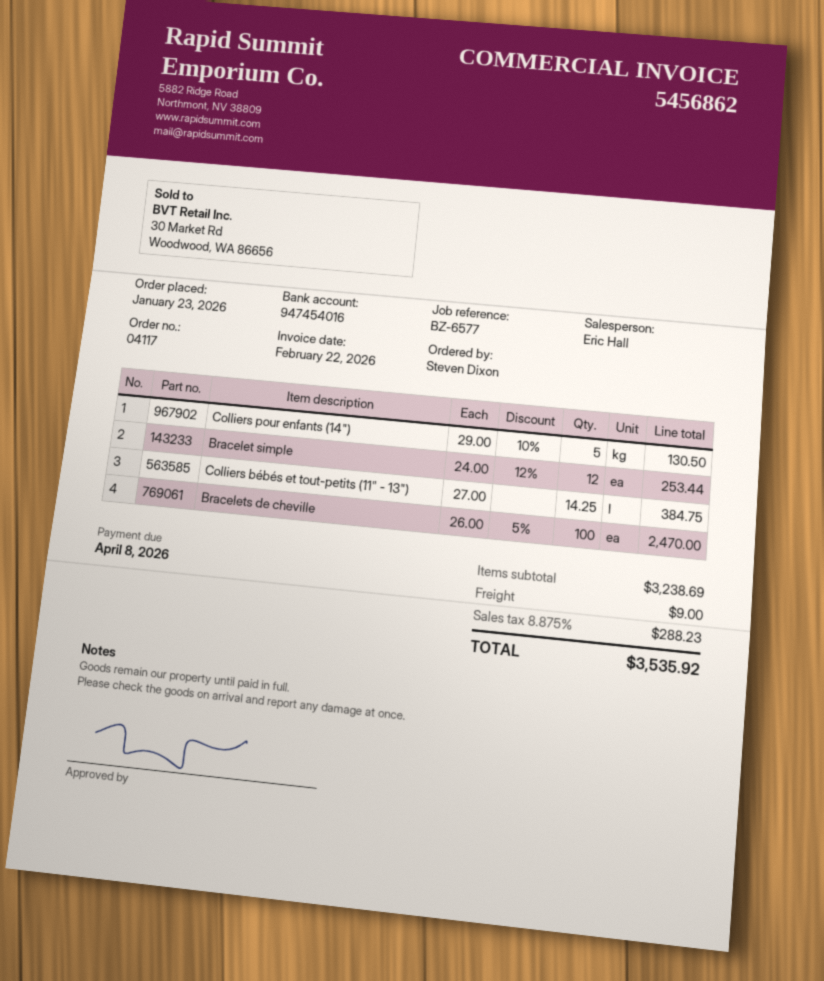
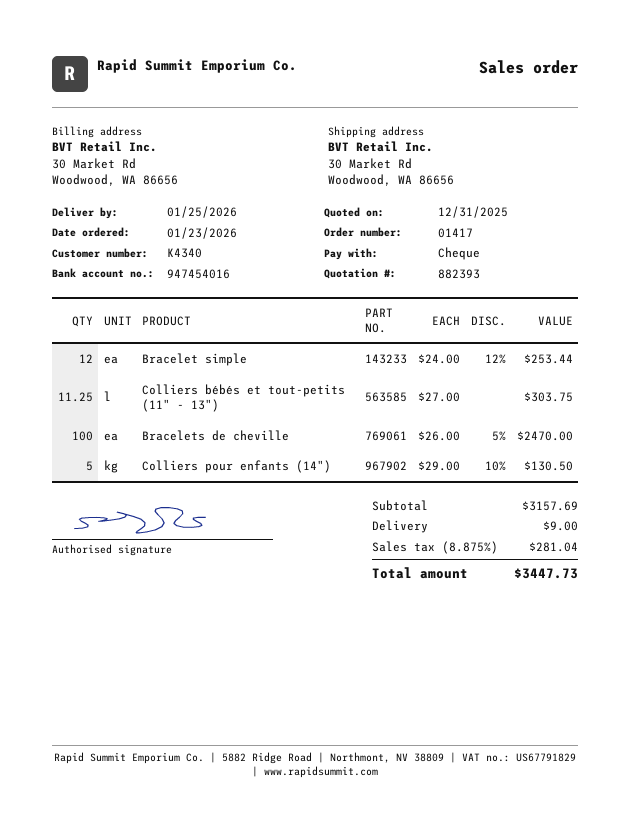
order number: 04117 -> 01417
Colliers bébés et tout-petits (11" - 13"): 14.25 x 27.00 = 384.75 -> 11.25 x 27.00 = 303.75
subtotal: 3238.69 -> 3157.69
tax: 8.875% = 288.23 -> 8.875% = 281.04
total: 3535.92 -> 3447.73

